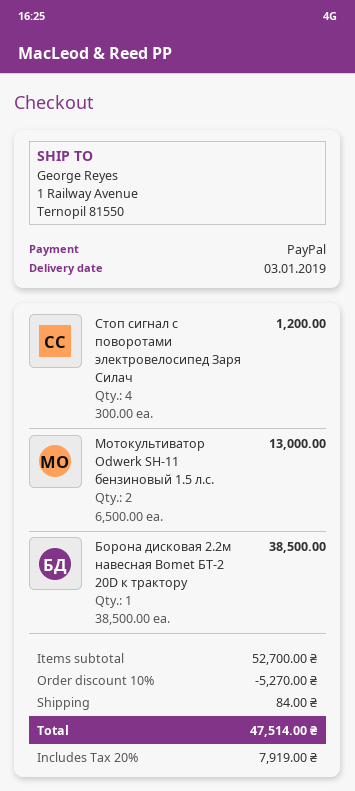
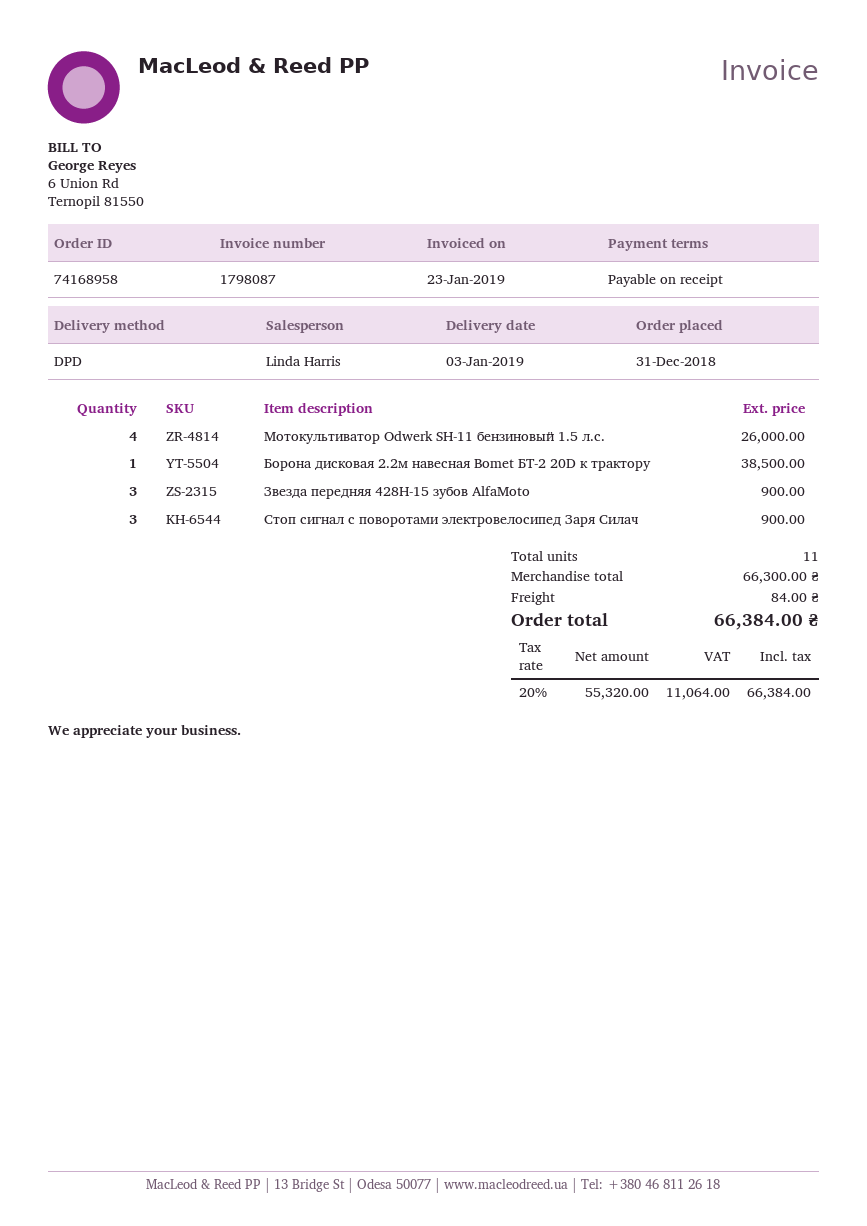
Стоп сигнал с поворотами электровелосипед Заря Силач: 4 for 1200.00 -> 3 for 900.00
Мотокультиватор Odwerk SH-11 бензиновый 1.5 л.с.: 2 for 13000.00 -> 4 for 26000.00
Звезда передняя 428H-15 зубов AlfaMoto: none -> 3 for 900.00
subtotal: 52700.00 -> 66300.00
discount: 10% = 5270.00 -> none
tax: 20% = 7919.00 -> 20% = 11064.00
total: 47514.00 -> 66384.00

